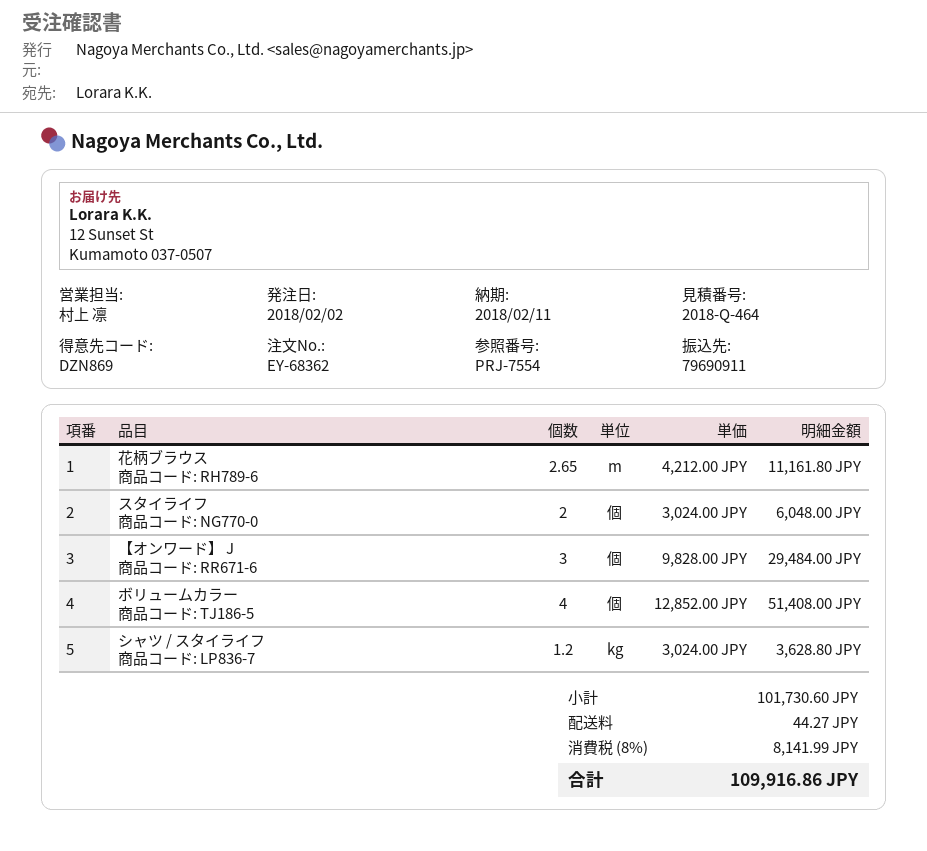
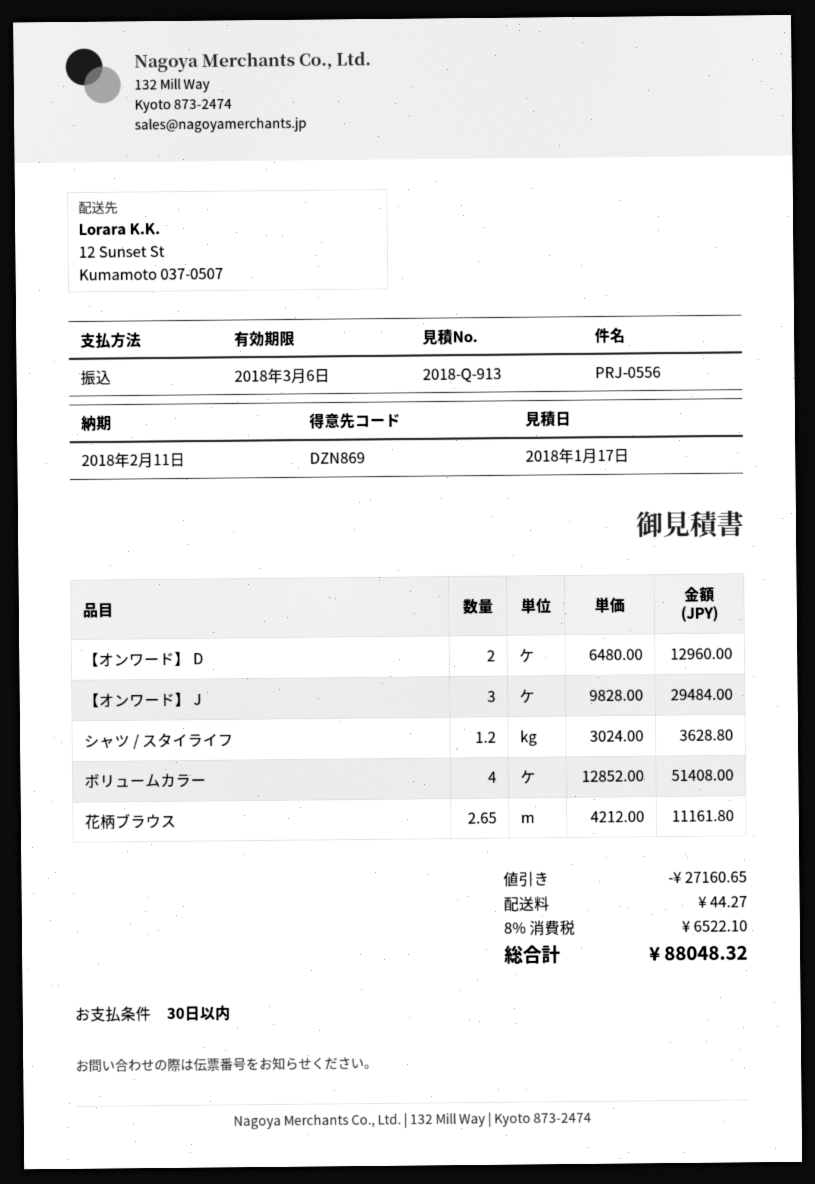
quote number: 2018-Q-464 -> 2018-Q-913
reference: PRJ-7554 -> PRJ-0556
スタイライフ: 2 x 3024.00 = 6048.00 -> none
【オンワード】 D: none -> 2 x 6480.00 = 12960.00
discount: none -> 27160.65
tax: 8% = 8141.99 -> 8% = 6522.10
total: 109916.86 -> 88048.32

